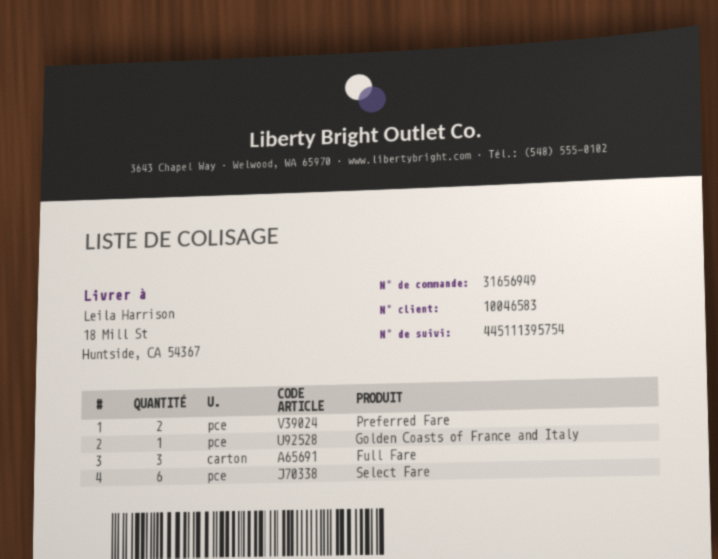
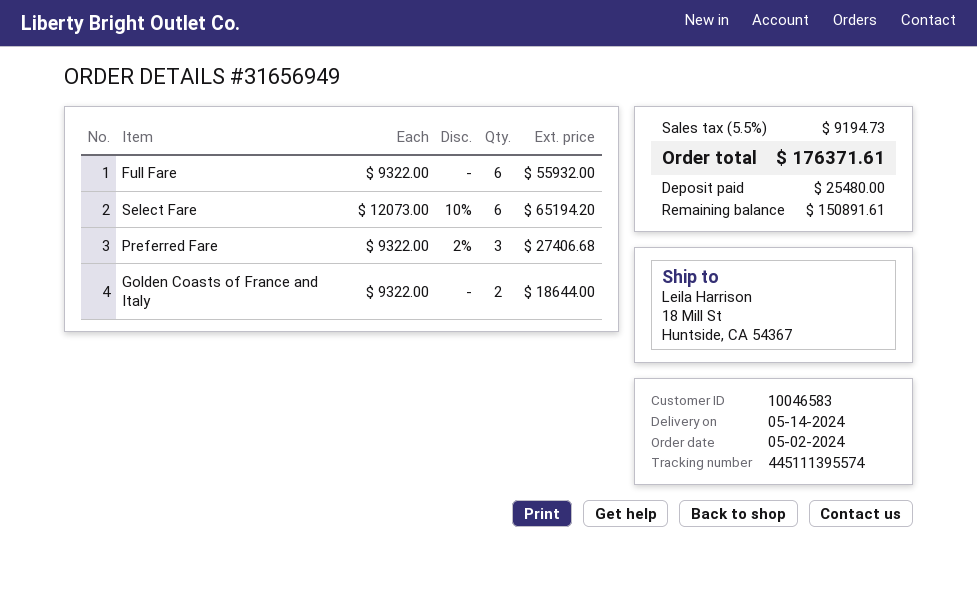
tracking number: 445111395754 -> 445111395574
Preferred Fare: 2 -> 3
Golden Coasts of France and Italy: 1 -> 2
Full Fare: 3 -> 6

